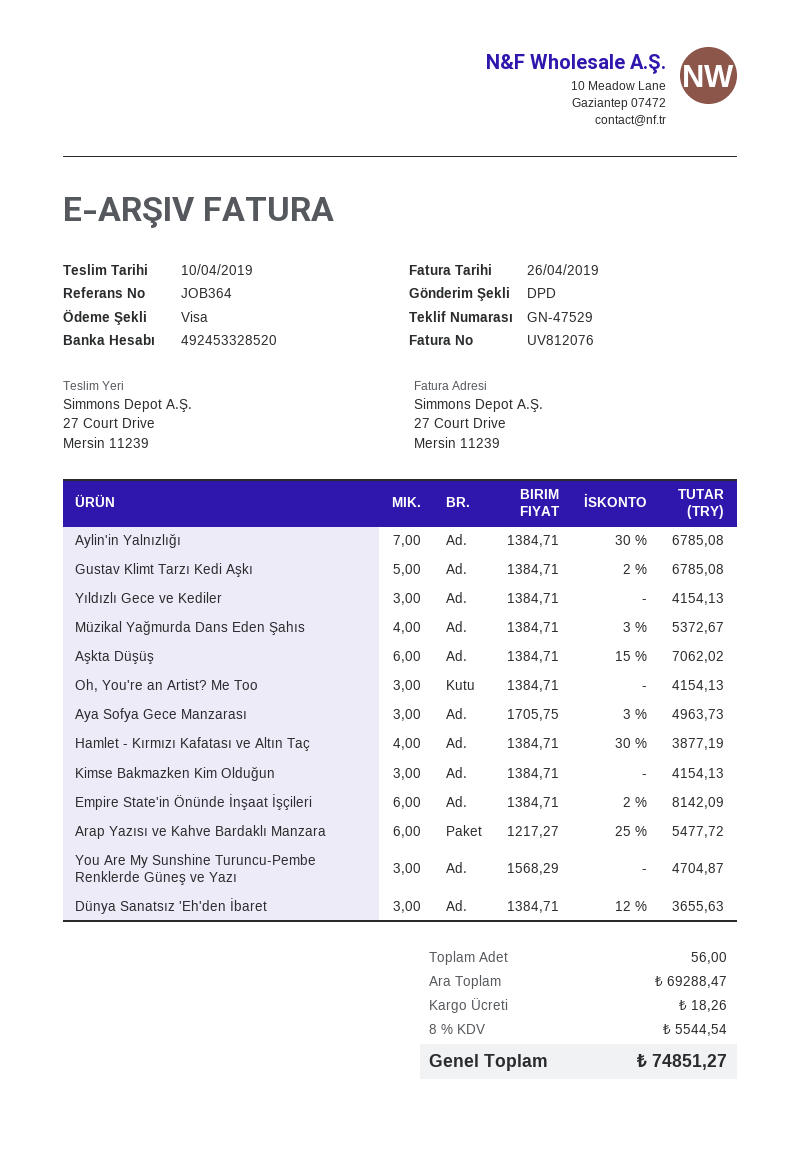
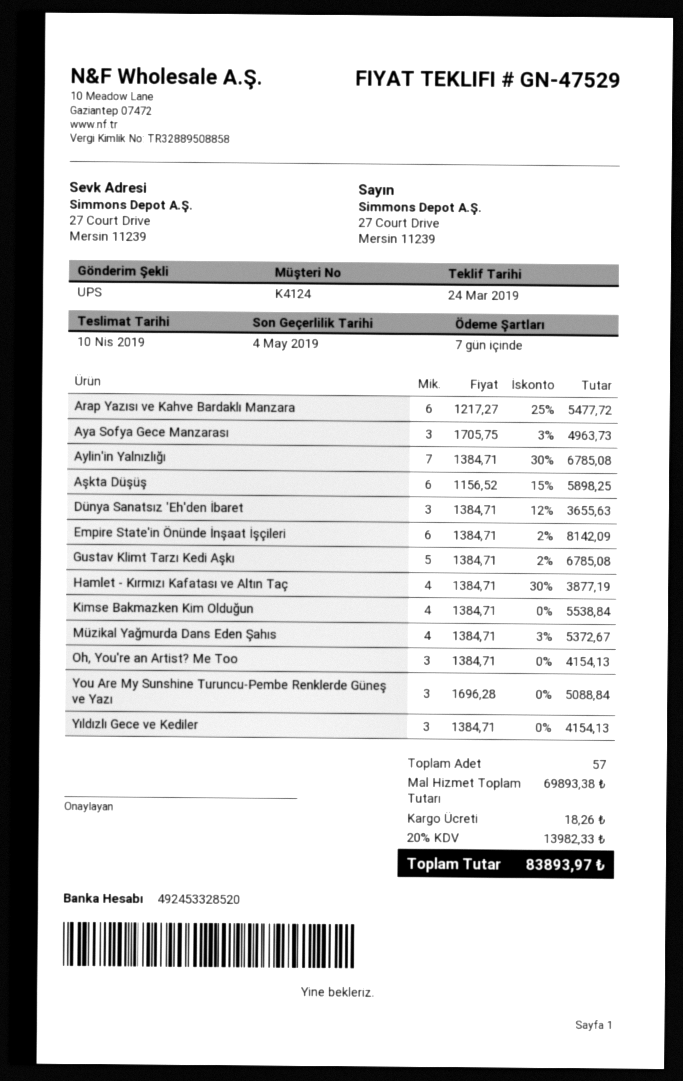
shipping method: DPD -> UPS
Aşkta Düşüş: 6 x 1384.71 - 15% = 7062.02 -> 6 x 1156.52 - 15% = 5898.25
Kimse Bakmazken Kim Olduğun: 3 x 1384.71 = 4154.13 -> 4 x 1384.71 = 5538.84
You Are My Sunshine Turuncu-Pembe Renklerde Güneş ve Yazı: 3 x 1568.29 = 4704.87 -> 3 x 1696.28 = 5088.84
total quantity: 56 -> 57
subtotal: 69288.47 -> 69893.38
tax: 8% = 5544.54 -> 20% = 13982.33
total: 74851.27 -> 83893.97

